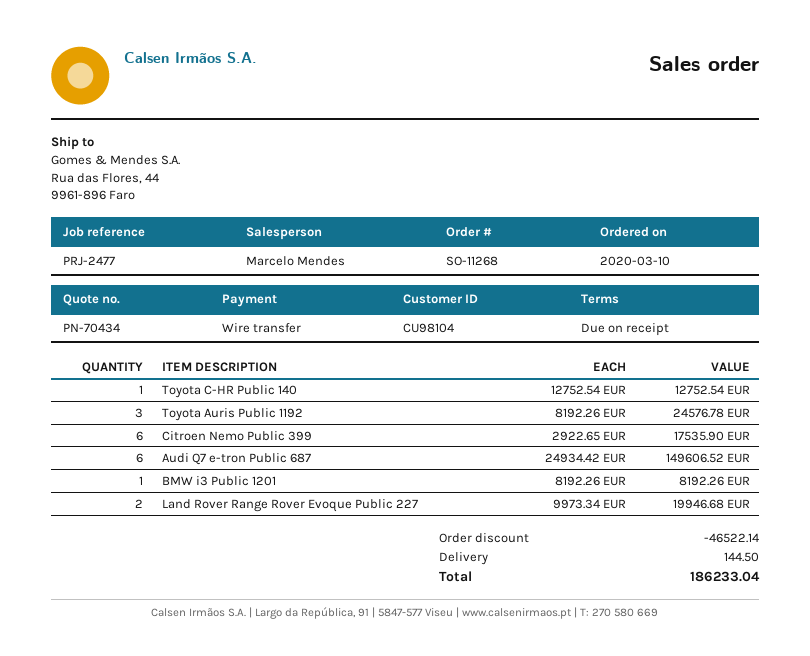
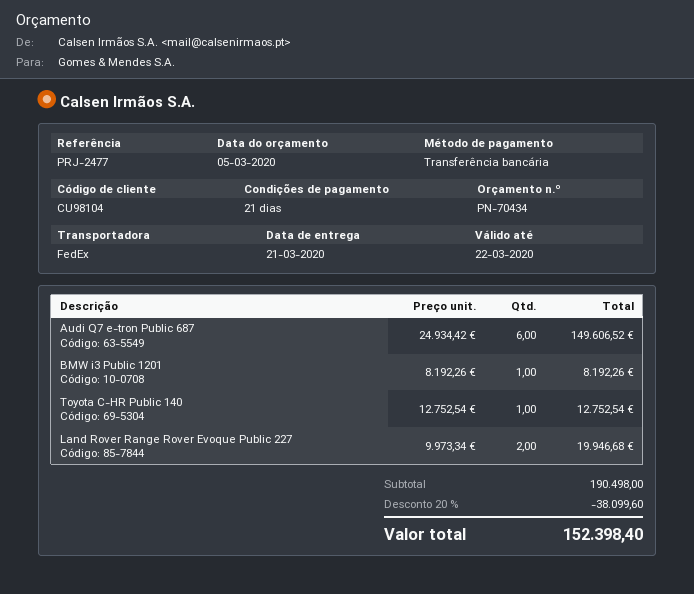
payment terms: on receipt -> 21 days
Toyota Auris Public 1192: 3 x 8192.26 = 24576.78 -> none
Citroen Nemo Public 399: 6 x 2922.65 = 17535.90 -> none
discount: 46522.14 -> 38099.60
shipping: 144.50 -> none
total: 186233.04 -> 152398.40

